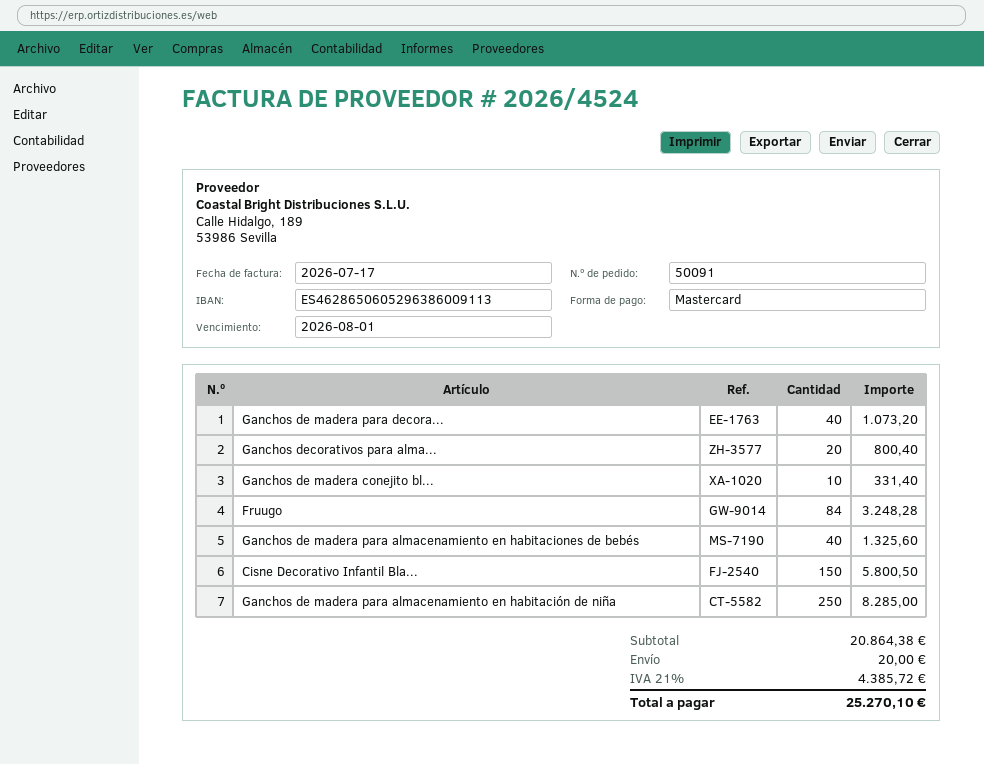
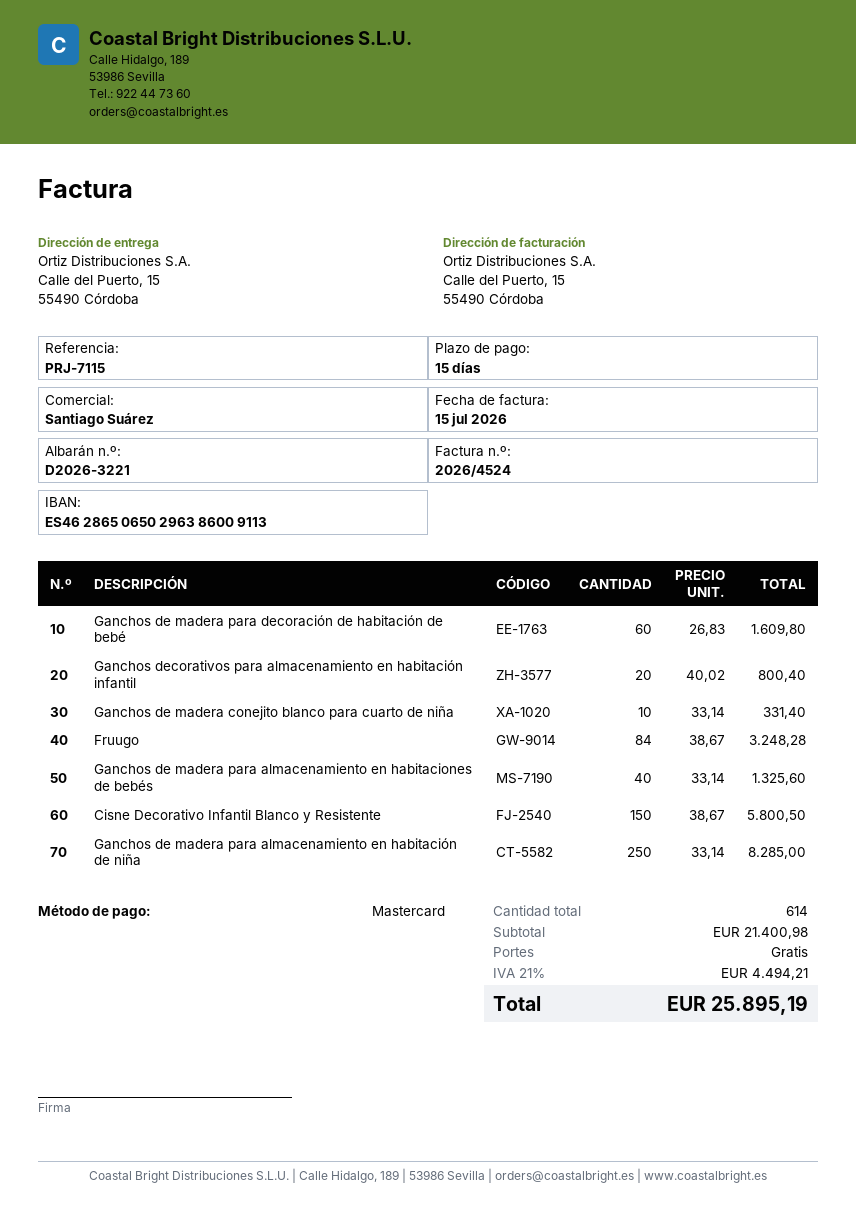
invoice date: 2026-07-17 -> 2026-07-15
bank account: ES4628650605296386009113 -> ES4628650650296386009113
Ganchos de madera para decora...: 40 for 1073.20 -> 60 for 1609.80
subtotal: 20864.38 -> 21400.98
shipping: 20.00 -> 0.00
tax: 21% = 4385.72 -> 21% = 4494.21
total: 25270.10 -> 25895.19

